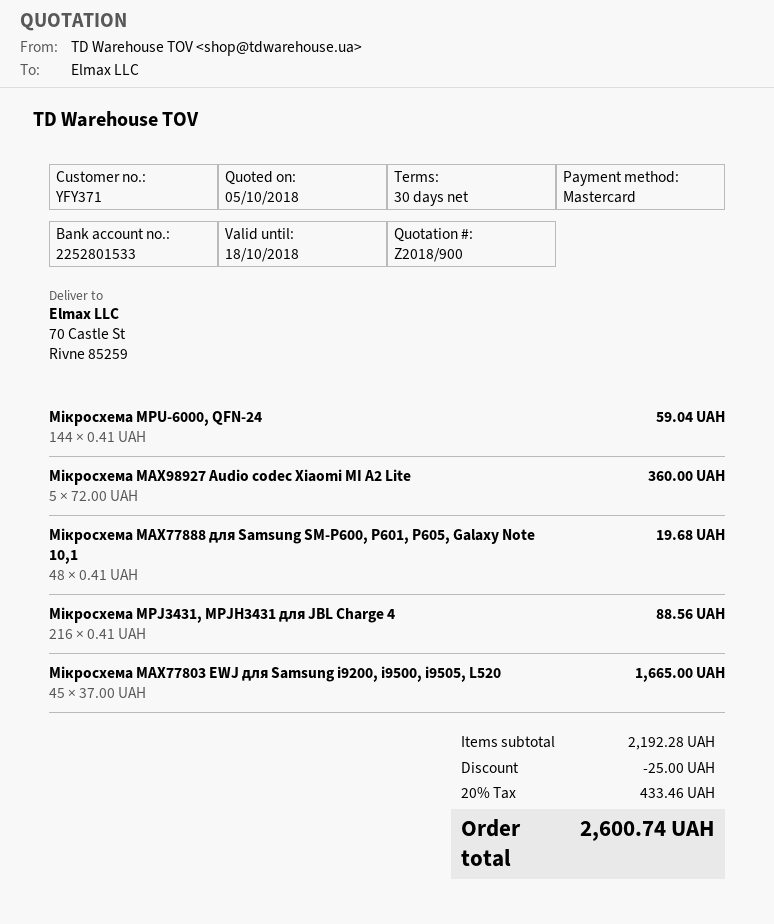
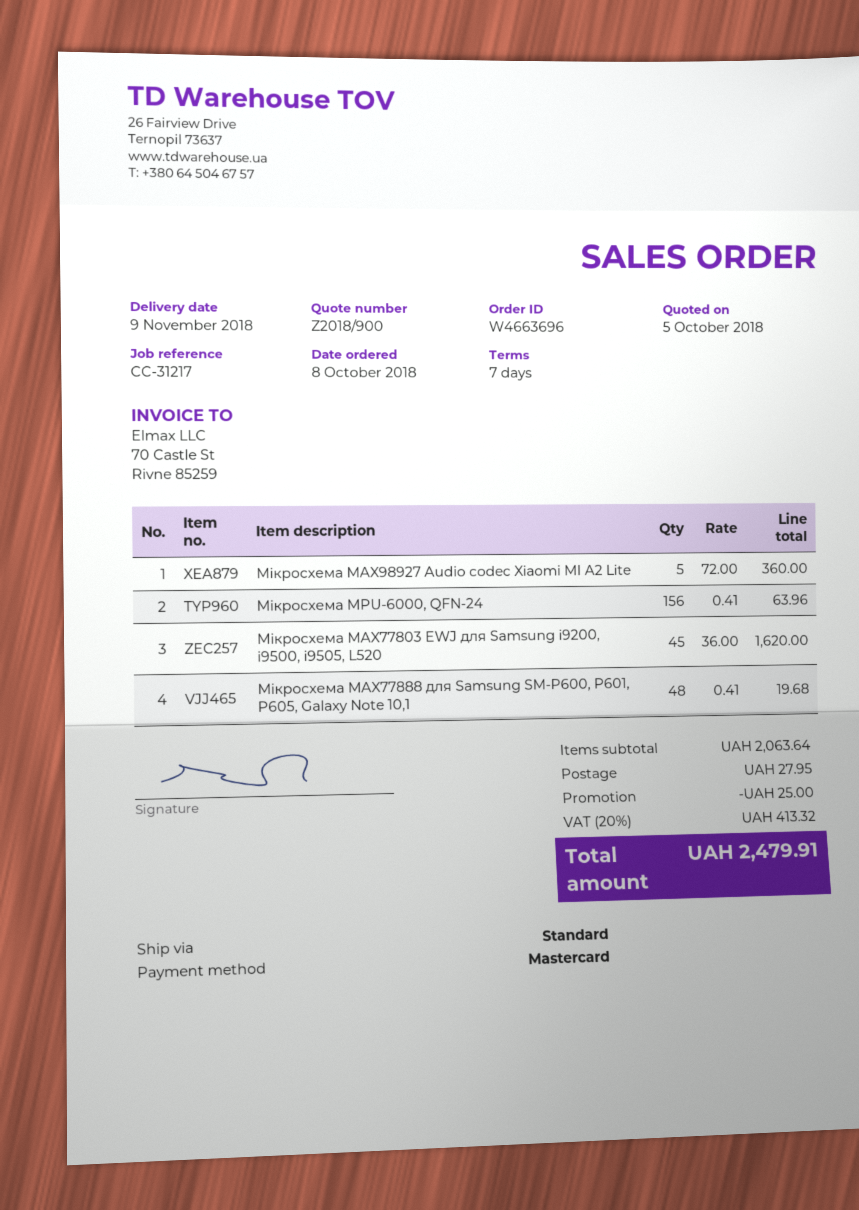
payment terms: 30 days -> 7 days
Мікросхема MPU-6000, QFN-24: 144 x 0.41 = 59.04 -> 156 x 0.41 = 63.96
Мікросхема MPJ3431, MPJH3431 для JBL Charge 4: 216 x 0.41 = 88.56 -> none
Мікросхема MAX77803 EWJ для Samsung i9200, i9500, i9505, L520: 45 x 37.00 = 1665.00 -> 45 x 36.00 = 1620.00
subtotal: 2192.28 -> 2063.64
shipping: none -> 27.95
tax: 20% = 433.46 -> 20% = 413.32
total: 2600.74 -> 2479.91

